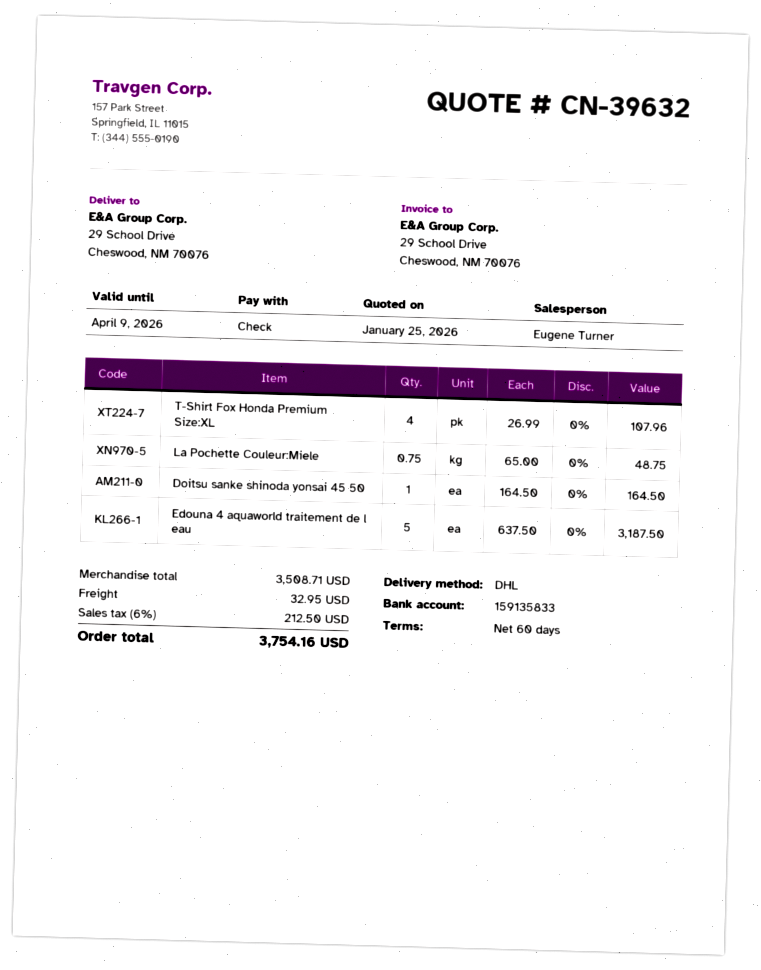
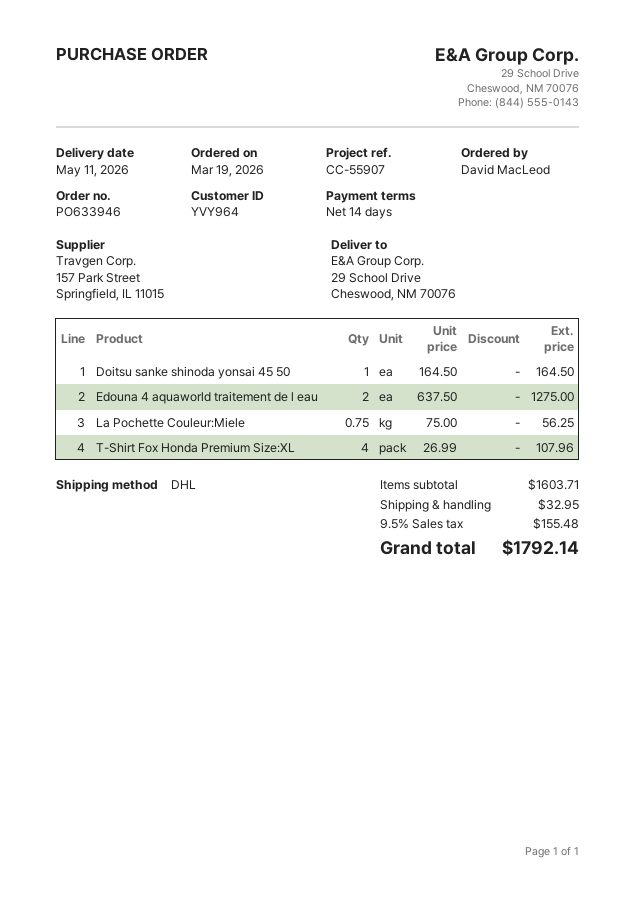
payment terms: 60 days -> 14 days
La Pochette Couleur:Miele: 0.75 x 65.00 = 48.75 -> 0.75 x 75.00 = 56.25
Edouna 4 aquaworld traitement de l eau: 5 x 637.50 = 3187.50 -> 2 x 637.50 = 1275.00
subtotal: 3508.71 -> 1603.71
tax: 6% = 212.50 -> 9.5% = 155.48
total: 3754.16 -> 1792.14

